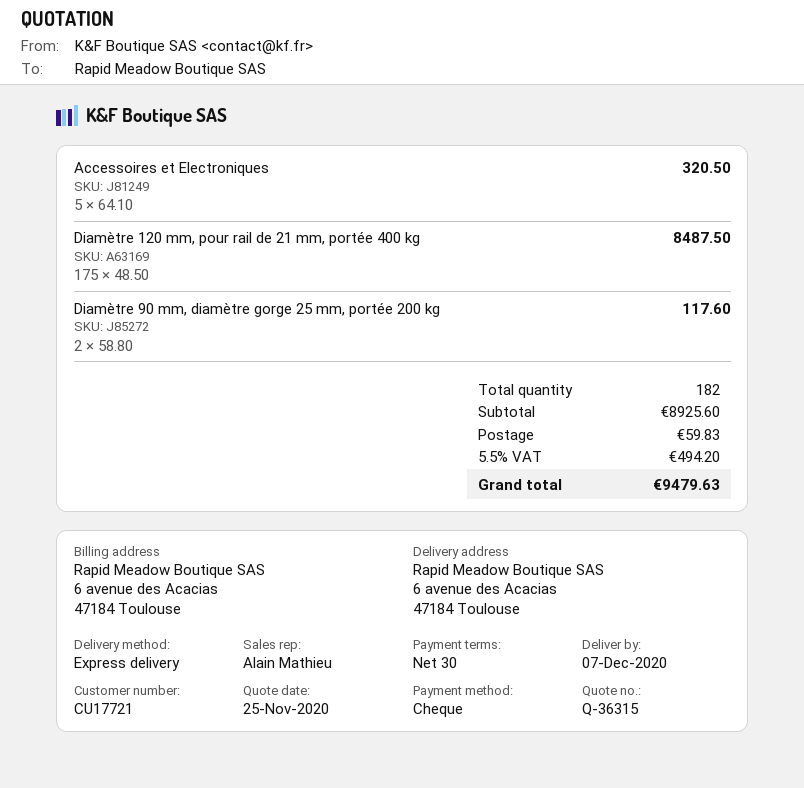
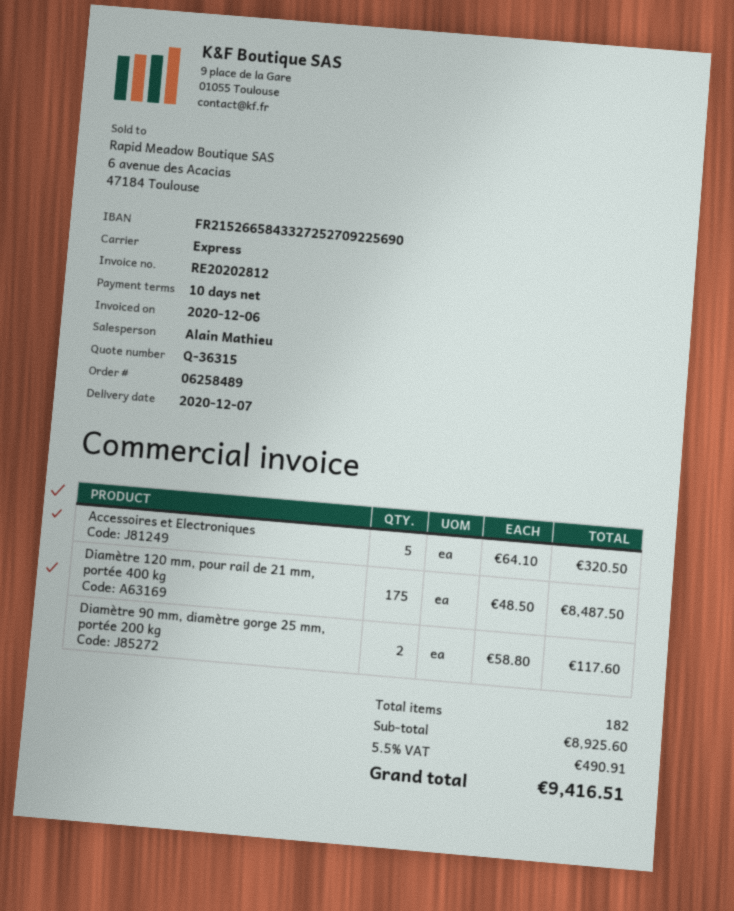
payment terms: 30 days -> 10 days
shipping: 59.83 -> none
tax: 5.5% = 494.20 -> 5.5% = 490.91
total: 9479.63 -> 9416.51

